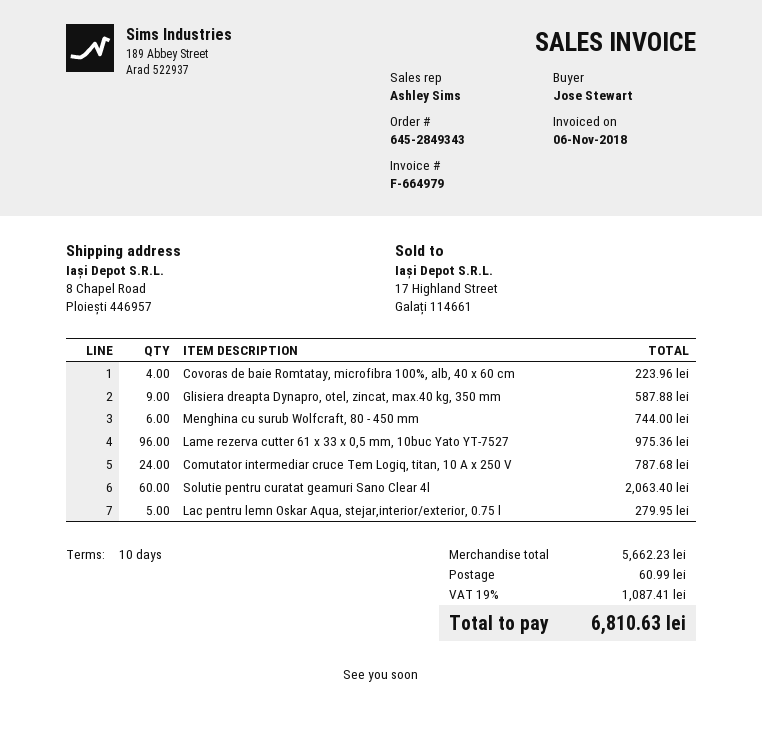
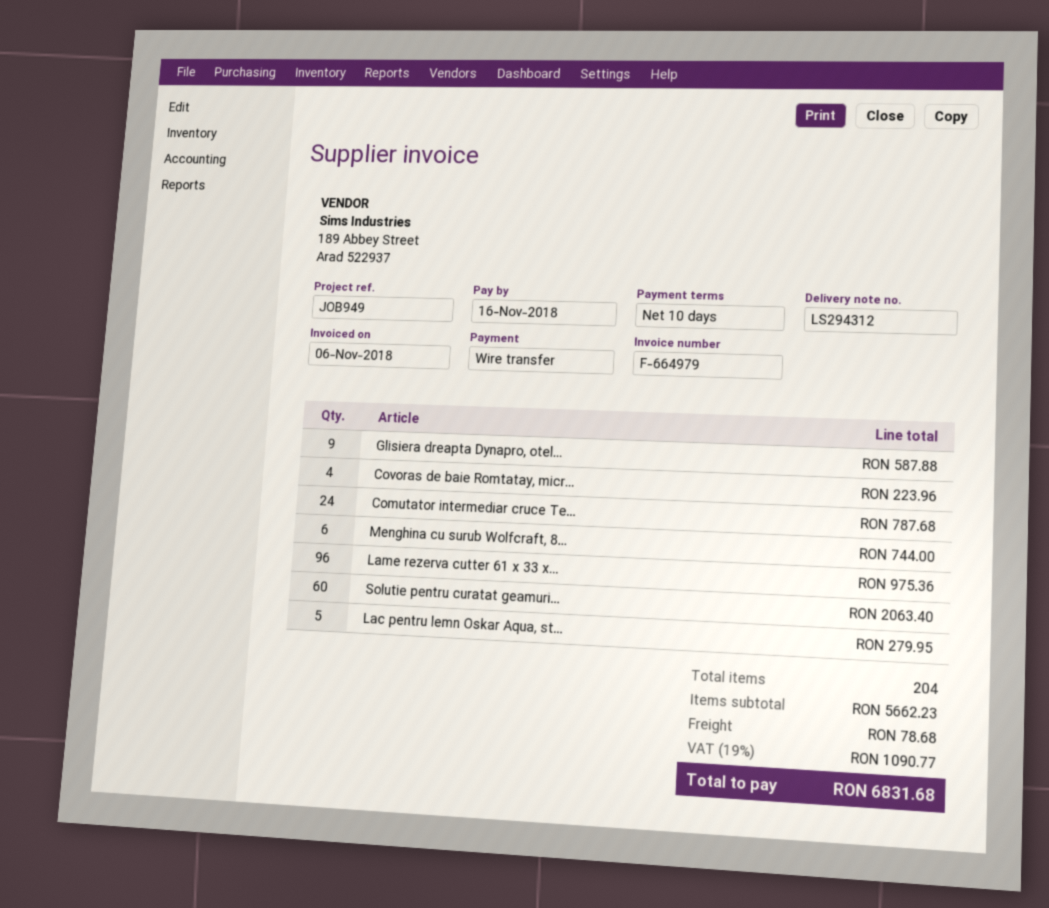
shipping: 60.99 -> 78.68
tax: 19% = 1087.41 -> 19% = 1090.77
total: 6810.63 -> 6831.68

